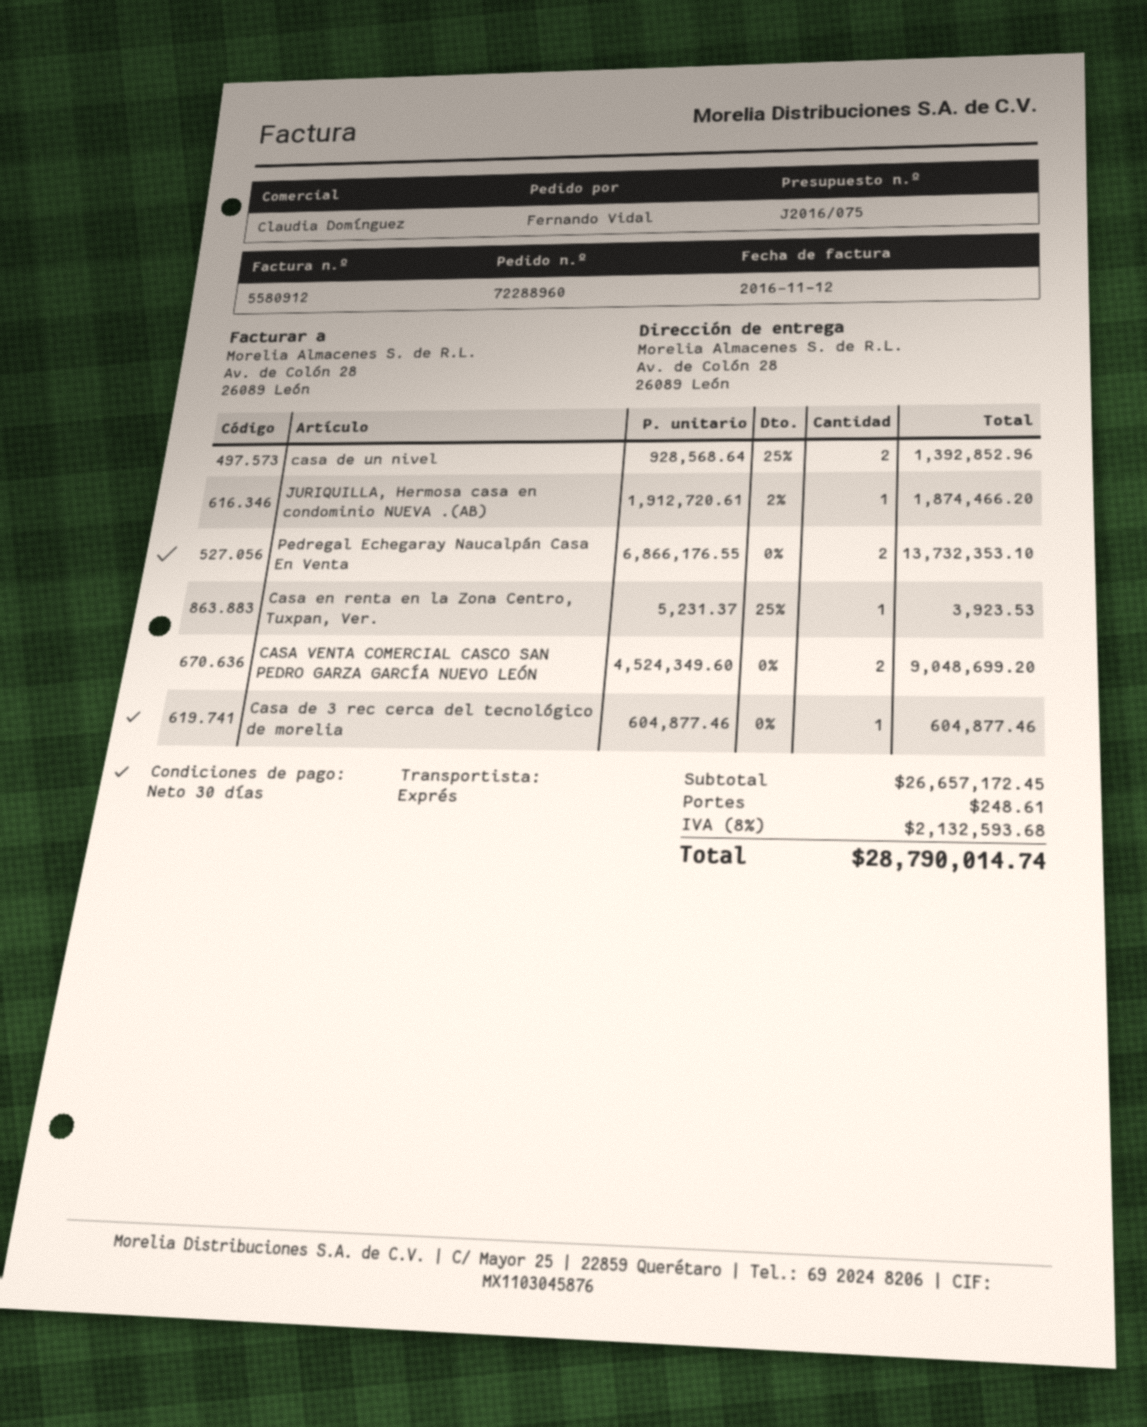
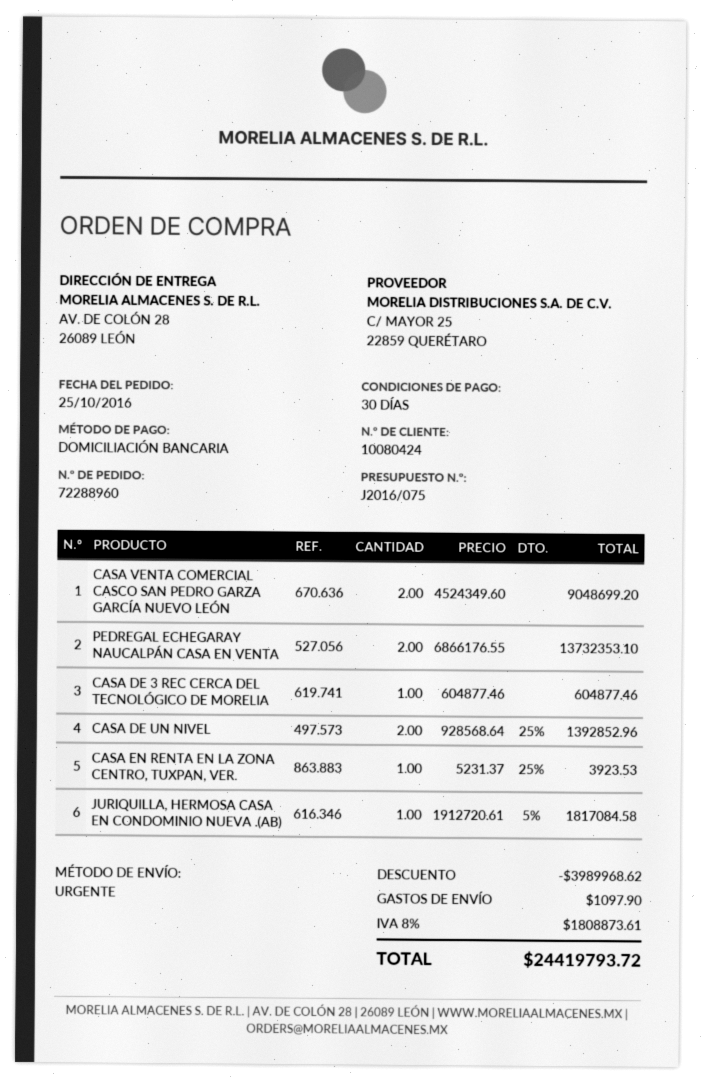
JURIQUILLA, Hermosa casa en condominio NUEVA .(AB): 1 x 1912720.61 - 2% = 1874466.20 -> 1 x 1912720.61 - 5% = 1817084.58
discount: none -> 3989968.62
shipping: 248.61 -> 1097.90
tax: 8% = 2132593.68 -> 8% = 1808873.61
total: 28790014.74 -> 24419793.72

